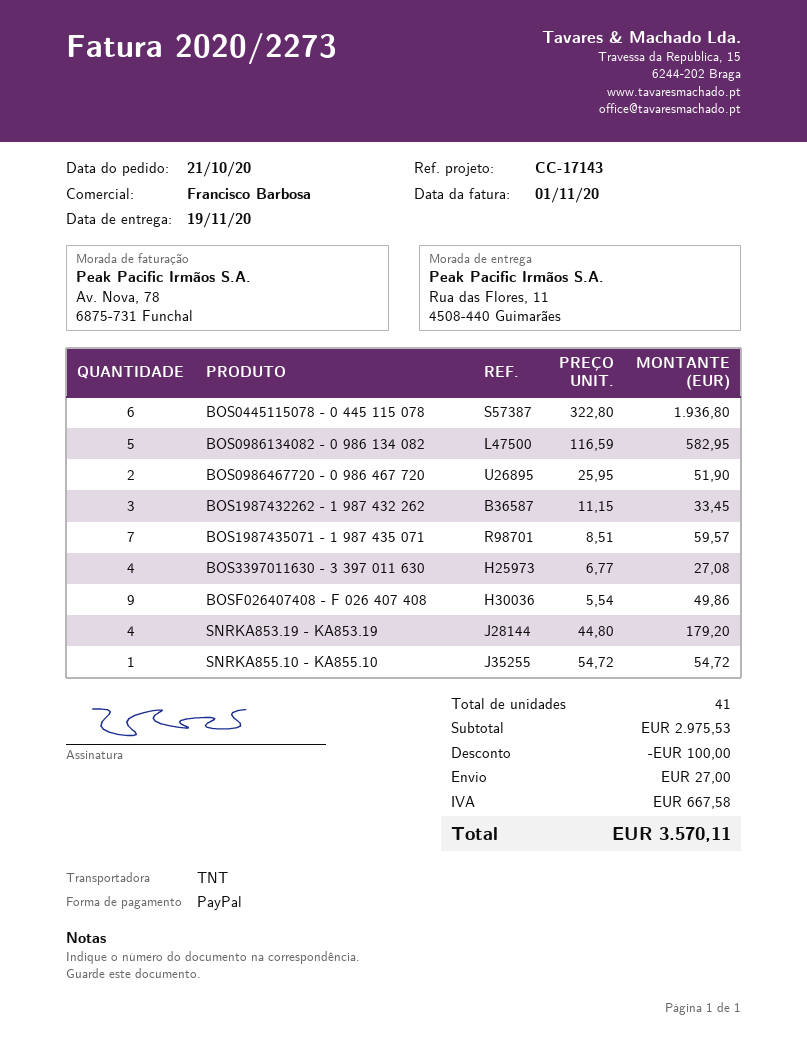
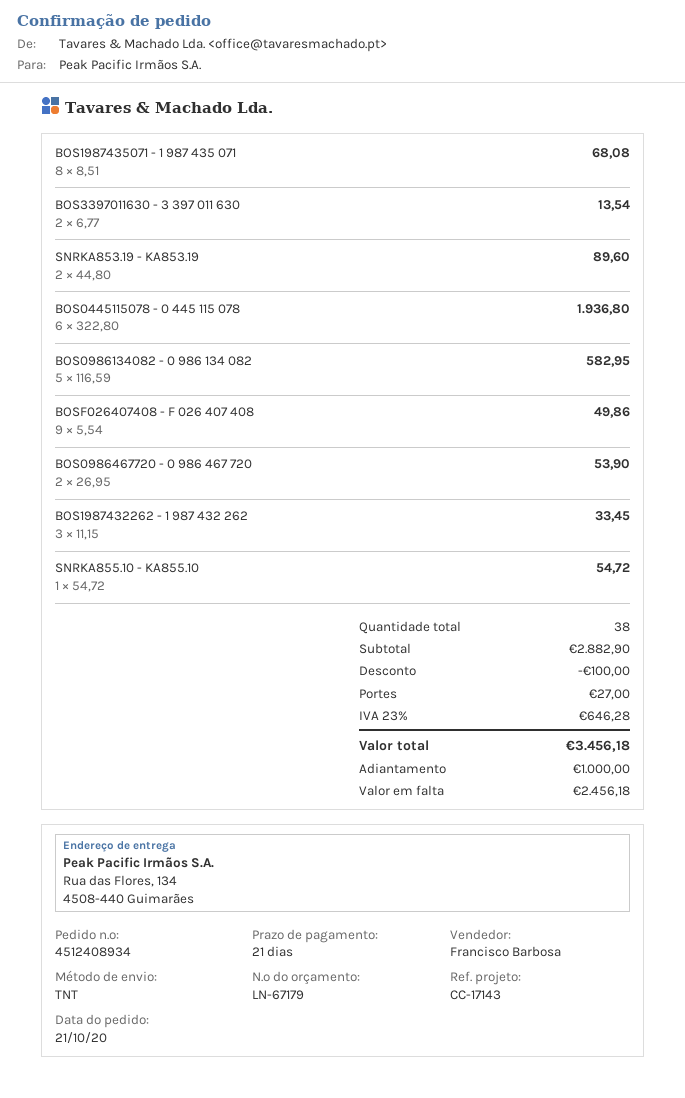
ship to: Rua das Flores, 11, 4508-440 Guimarães -> Rua das Flores, 134, 4508-440 Guimarães
BOS0986467720 - 0 986 467 720: 2 x 25.95 = 51.90 -> 2 x 26.95 = 53.90
BOS1987435071 - 1 987 435 071: 7 x 8.51 = 59.57 -> 8 x 8.51 = 68.08
BOS3397011630 - 3 397 011 630: 4 x 6.77 = 27.08 -> 2 x 6.77 = 13.54
SNRKA853.19 - KA853.19: 4 x 44.80 = 179.20 -> 2 x 44.80 = 89.60
total quantity: 41 -> 38
subtotal: 2975.53 -> 2882.90
tax: 667.58 -> 646.28
total: 3570.11 -> 3456.18

